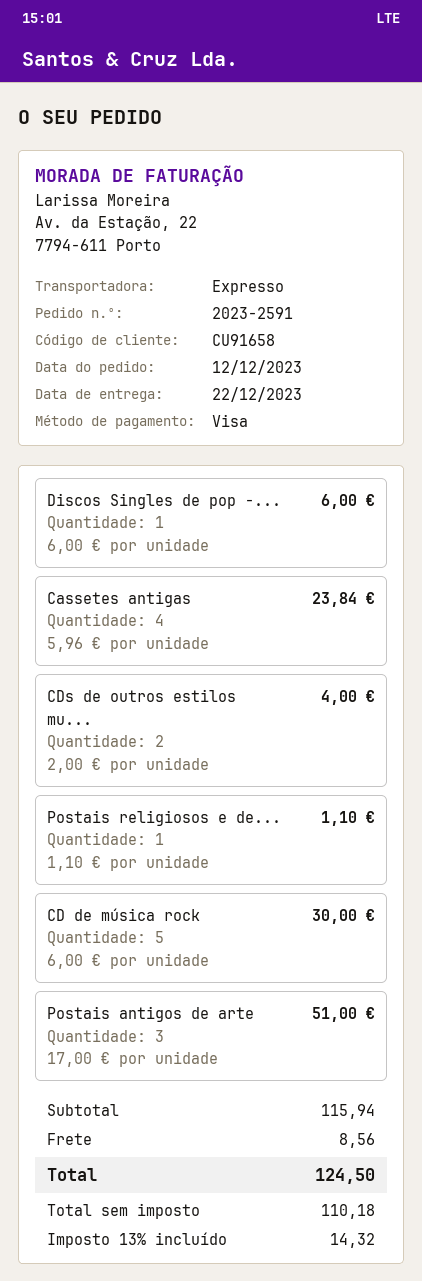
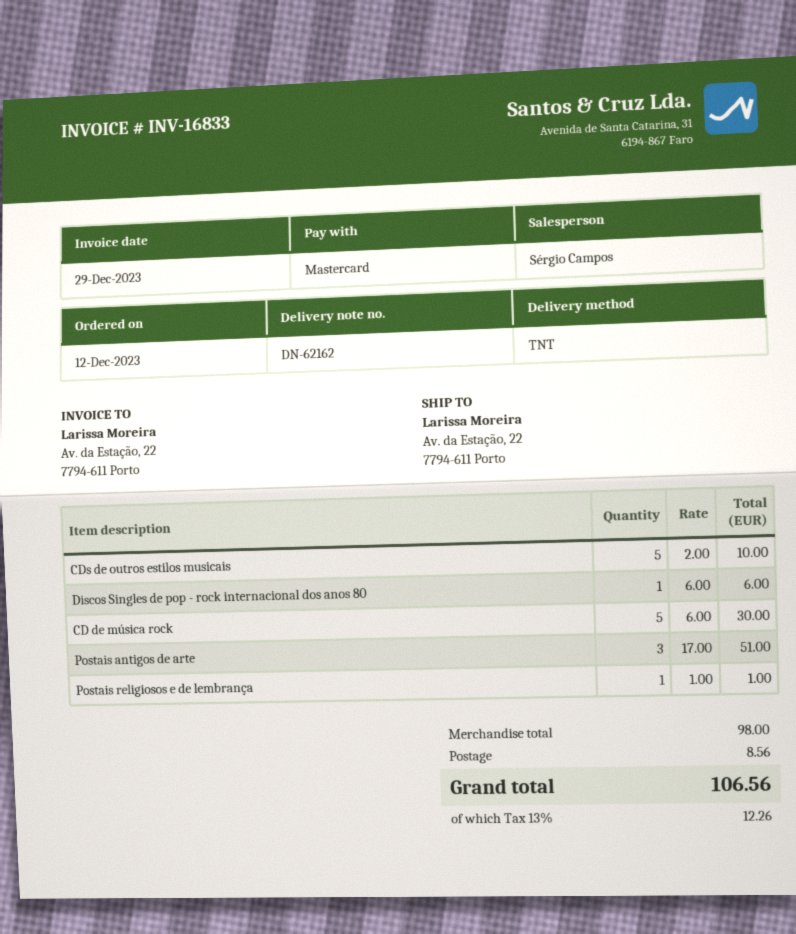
payment method: Visa -> Mastercard
shipping method: express -> TNT
Cassetes antigas: 4 x 5.96 = 23.84 -> none
CDs de outros estilos mu...: 2 x 2.00 = 4.00 -> 5 x 2.00 = 10.00
Postais religiosos e de...: 1 x 1.10 = 1.10 -> 1 x 1.00 = 1.00
subtotal: 115.94 -> 98.00
tax: 13% = 14.32 -> 13% = 12.26
total: 124.50 -> 106.56

